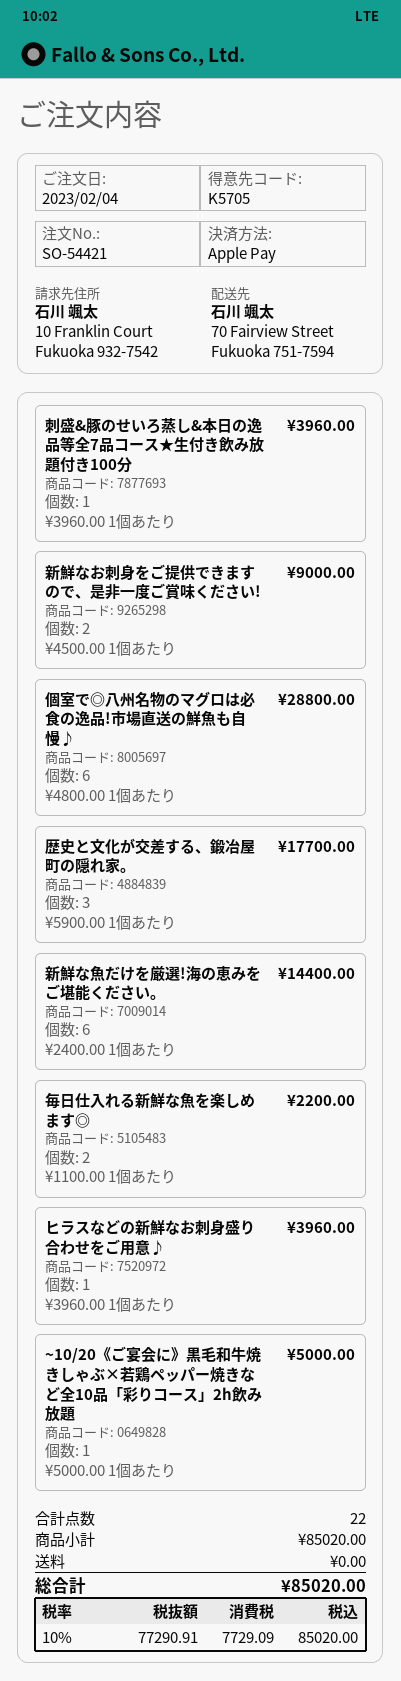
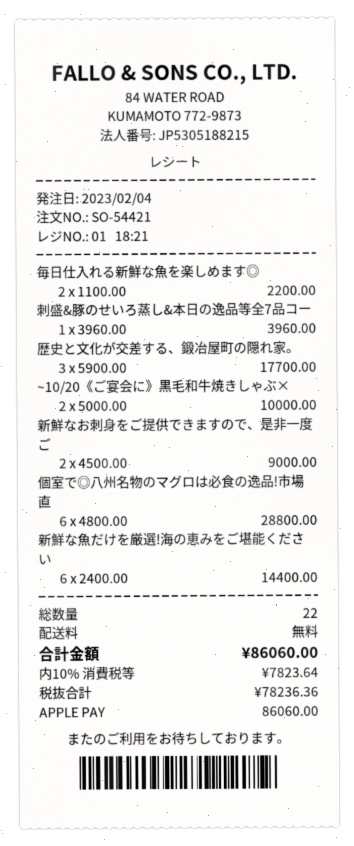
ヒラスなどの新鮮なお刺身盛り合わせをご用意♪: 1 x 3960.00 = 3960.00 -> none
~10/20《ご宴会に》黒毛和牛焼きしゃぶ×若鶏ペッパー焼きなど全10品「彩りコース」2h飲み放題: 1 x 5000.00 = 5000.00 -> 2 x 5000.00 = 10000.00
net: 77290.91 -> 78236.36
tax: 10% = 7729.09 -> 10% = 7823.64
total: 85020.00 -> 86060.00

